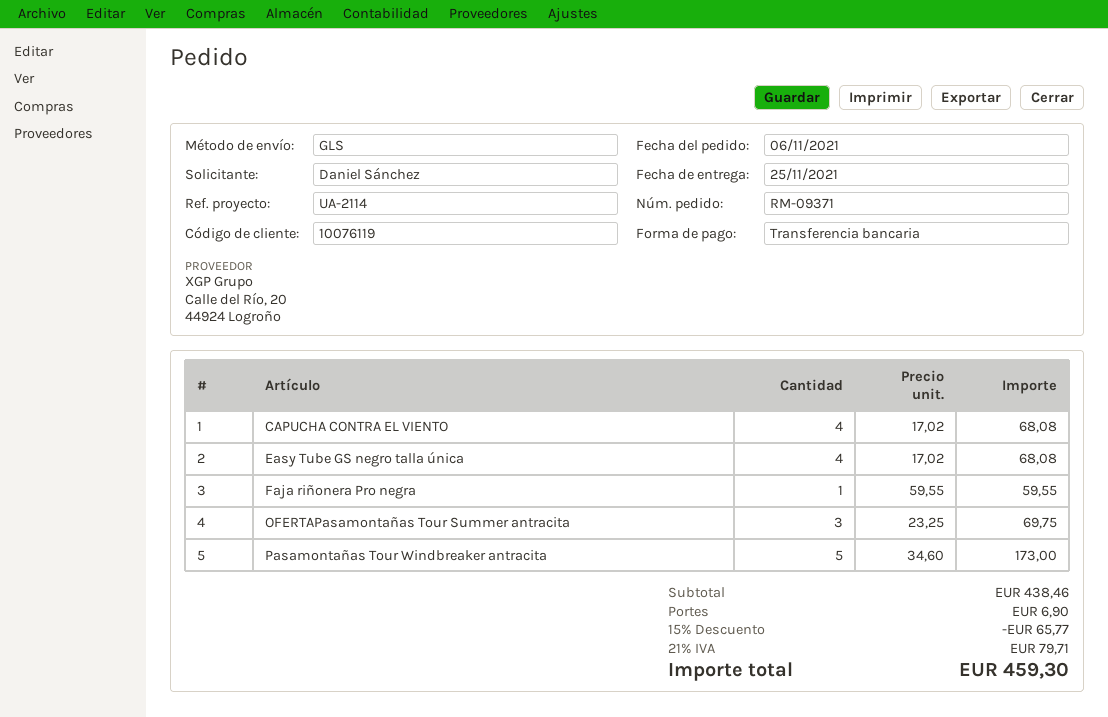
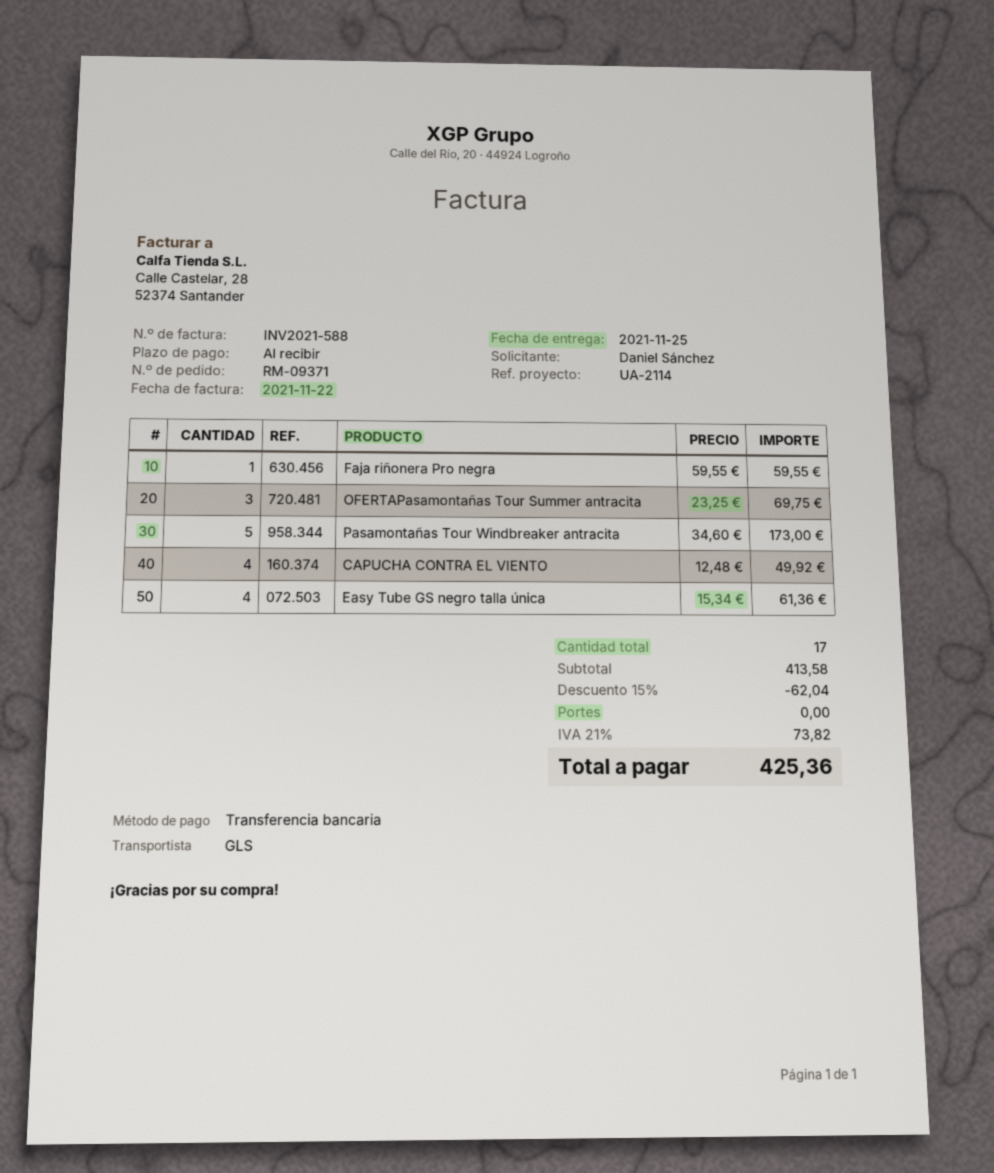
CAPUCHA CONTRA EL VIENTO: 4 x 17.02 = 68.08 -> 4 x 12.48 = 49.92
Easy Tube GS negro talla única: 4 x 17.02 = 68.08 -> 4 x 15.34 = 61.36
subtotal: 438.46 -> 413.58
discount: 15% = 65.77 -> 15% = 62.04
shipping: 6.90 -> 0.00
tax: 21% = 79.71 -> 21% = 73.82
total: 459.30 -> 425.36

